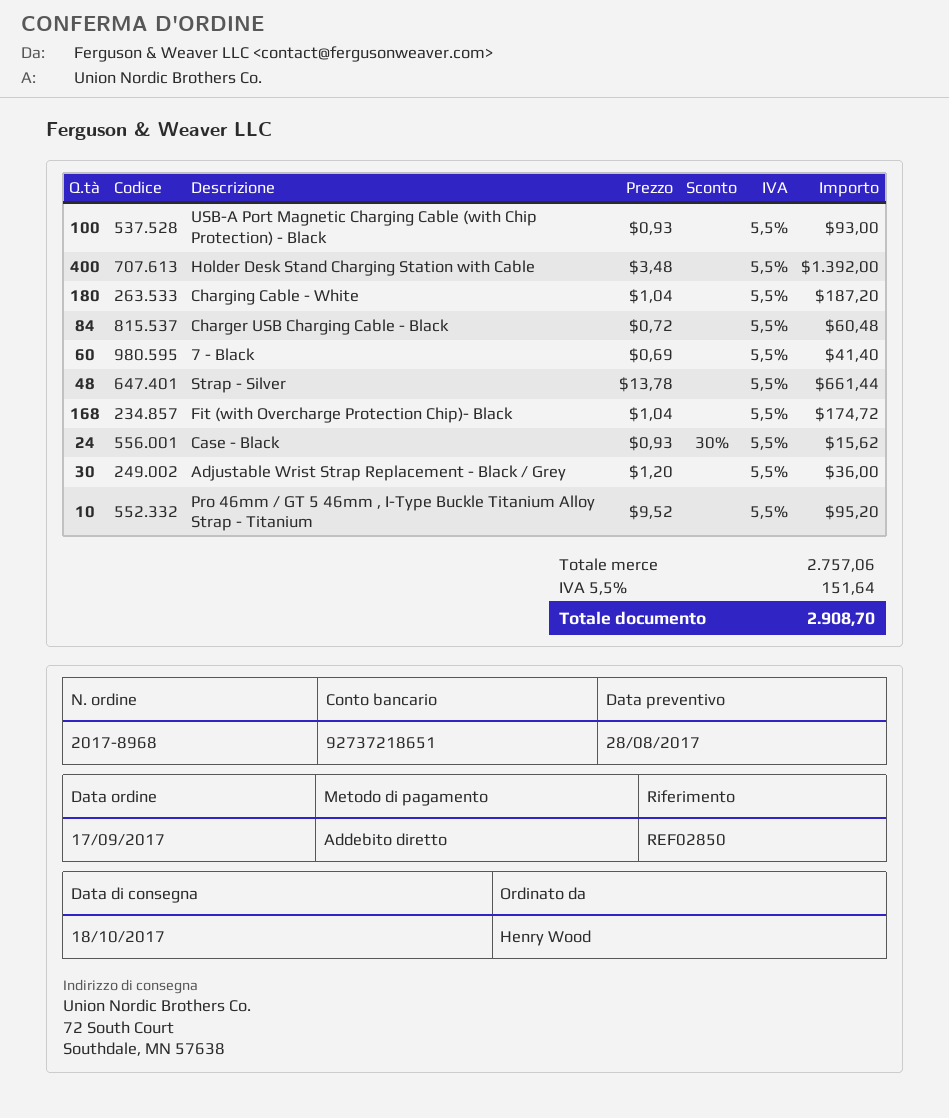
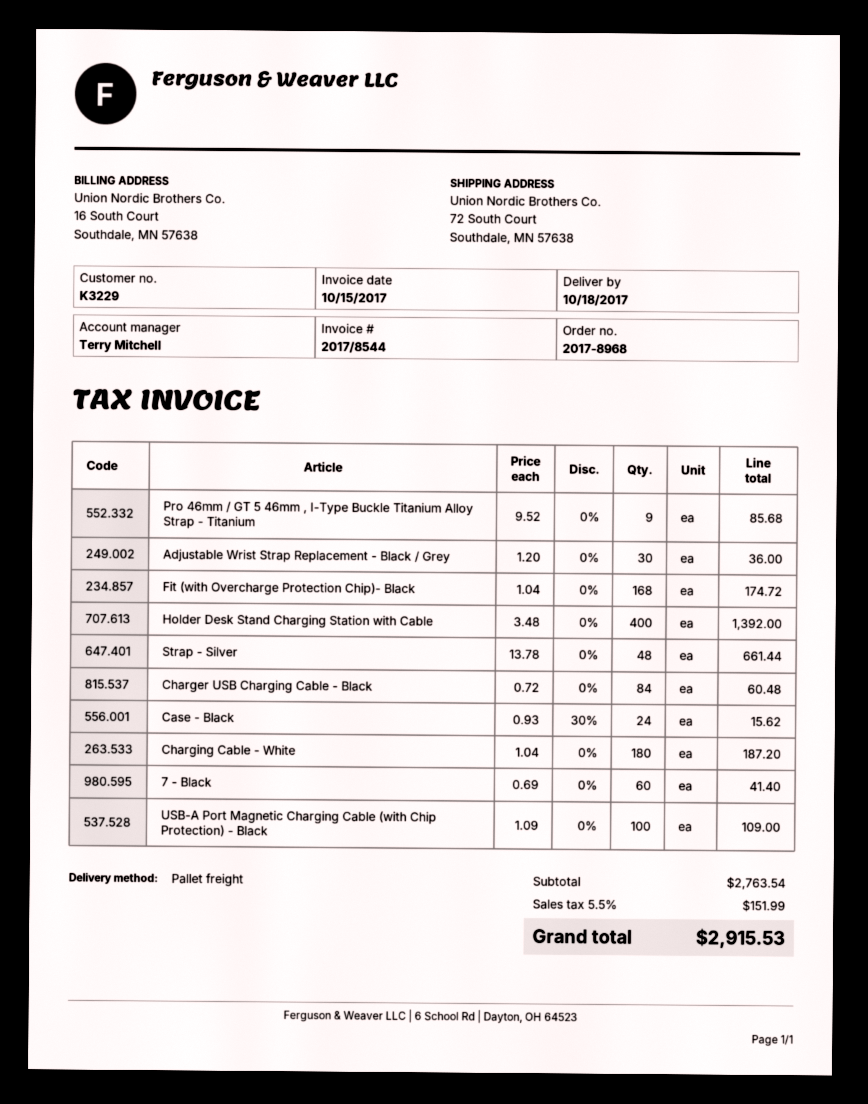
USB-A Port Magnetic Charging Cable (with Chip Protection) - Black: 100 x 0.93 = 93.00 -> 100 x 1.09 = 109.00
Pro 46mm / GT 5 46mm , I-Type Buckle Titanium Alloy Strap - Titanium: 10 x 9.52 = 95.20 -> 9 x 9.52 = 85.68
subtotal: 2757.06 -> 2763.54
tax: 5.5% = 151.64 -> 5.5% = 151.99
total: 2908.70 -> 2915.53

